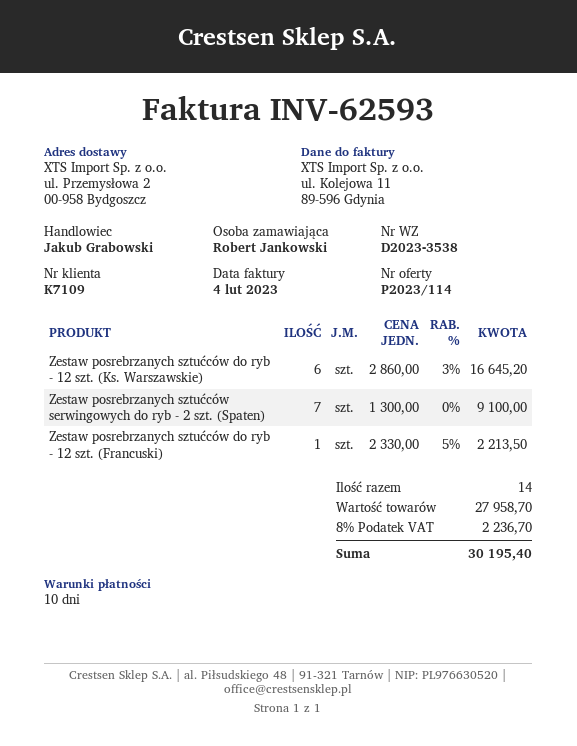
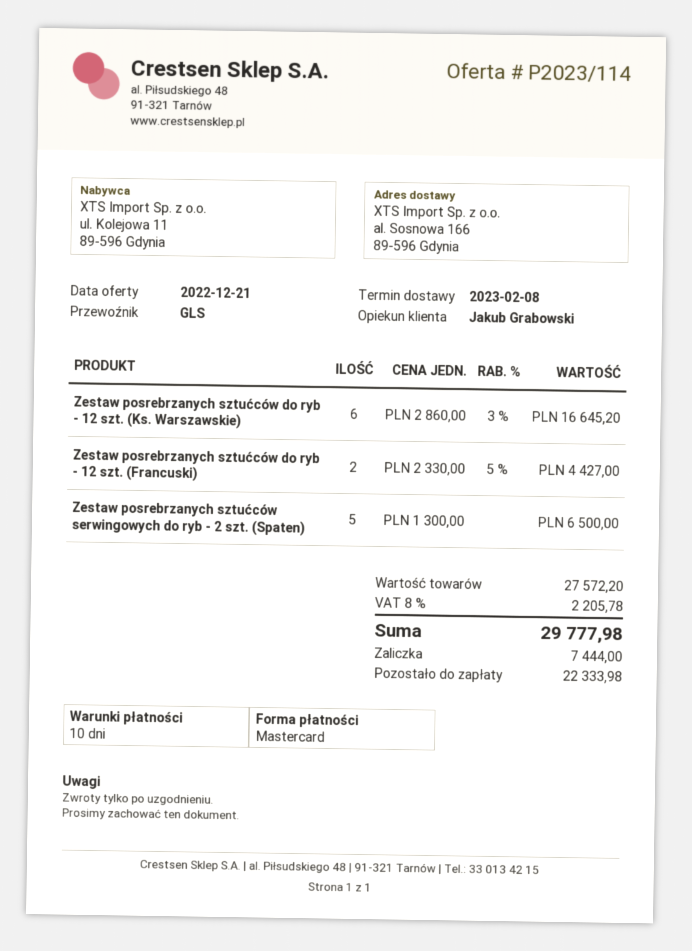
ship to: ul. Przemysłowa 2, 00-958 Bydgoszcz -> al. Sosnowa 166, 89-596 Gdynia
Zestaw posrebrzanych sztućców serwingowych do ryb - 2 szt. (Spaten): 7 x 1300.00 = 9100.00 -> 5 x 1300.00 = 6500.00
Zestaw posrebrzanych sztućców do ryb - 12 szt. (Francuski): 1 x 2330.00 - 5% = 2213.50 -> 2 x 2330.00 - 5% = 4427.00
subtotal: 27958.70 -> 27572.20
tax: 8% = 2236.70 -> 8% = 2205.78
total: 30195.40 -> 29777.98

